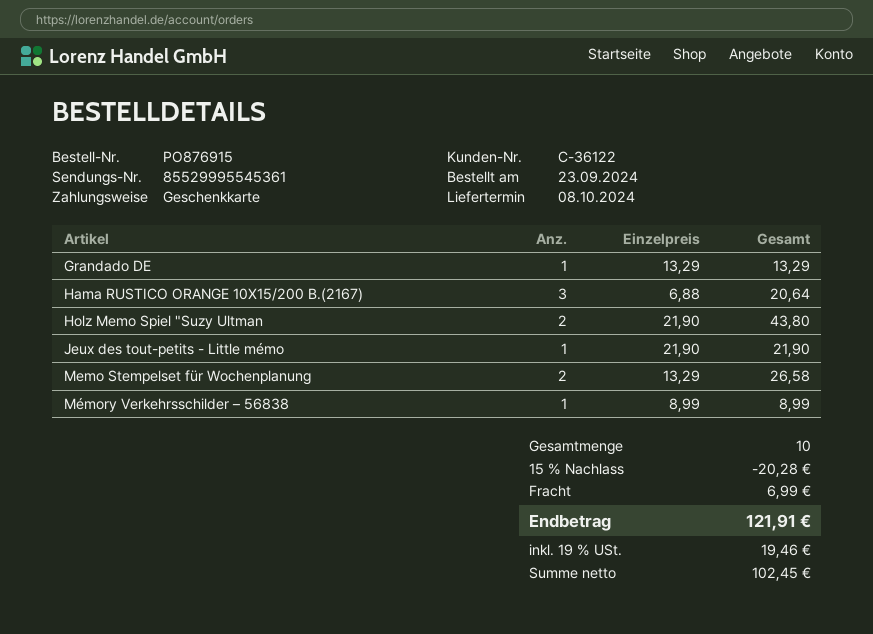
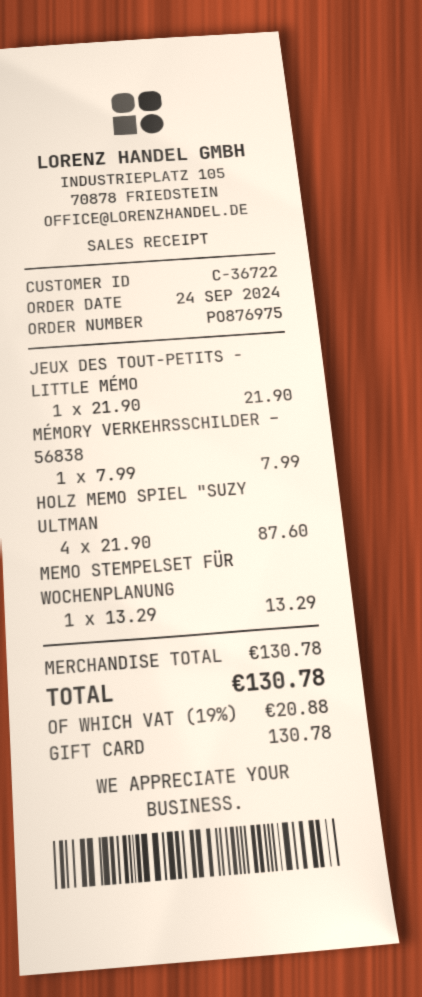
order number: PO876915 -> PO876975
order date: 2024-09-23 -> 2024-09-24
customer number: C-36122 -> C-36722
Grandado DE: 1 x 13.29 = 13.29 -> none
Hama RUSTICO ORANGE 10X15/200 B.(2167): 3 x 6.88 = 20.64 -> none
Holz Memo Spiel "Suzy Ultman: 2 x 21.90 = 43.80 -> 4 x 21.90 = 87.60
Memo Stempelset für Wochenplanung: 2 x 13.29 = 26.58 -> 1 x 13.29 = 13.29
Mémory Verkehrsschilder – 56838: 1 x 8.99 = 8.99 -> 1 x 7.99 = 7.99
discount: 15% = 20.28 -> none
shipping: 6.99 -> none
tax: 19% = 19.46 -> 19% = 20.88
total: 121.91 -> 130.78

